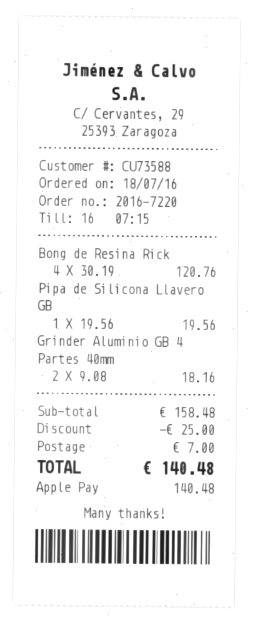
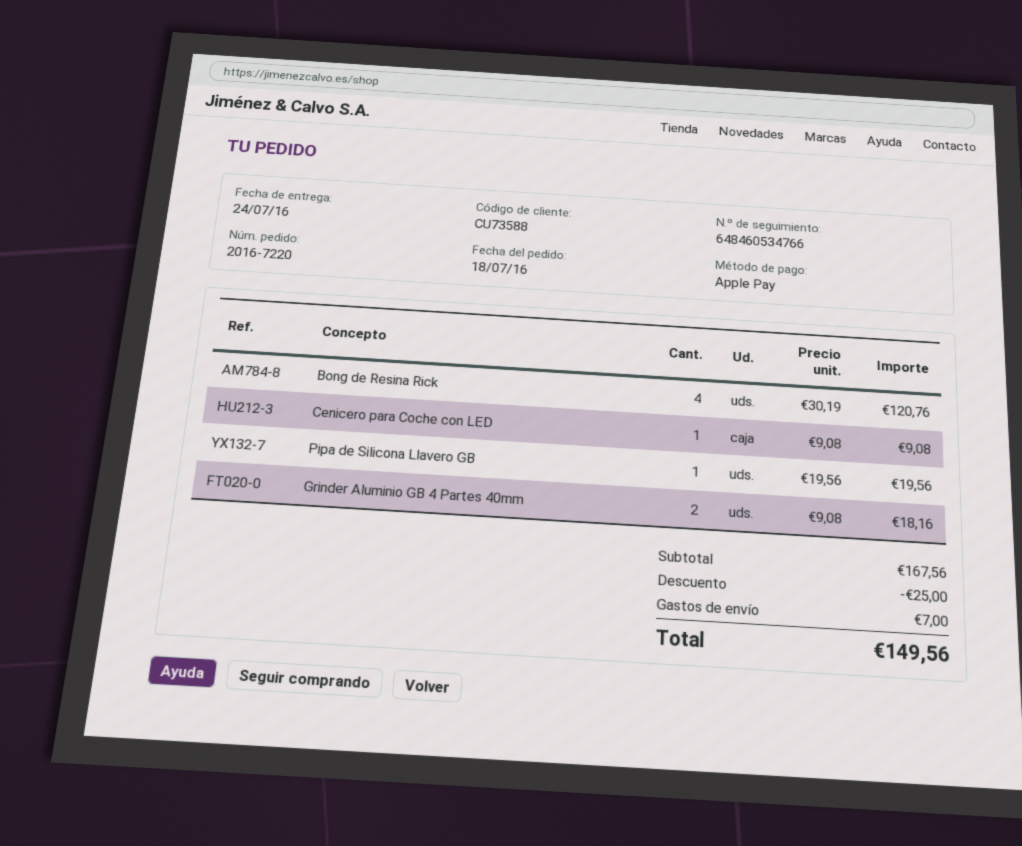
Cenicero para Coche con LED: none -> 1 x 9.08 = 9.08
subtotal: 158.48 -> 167.56
total: 140.48 -> 149.56

